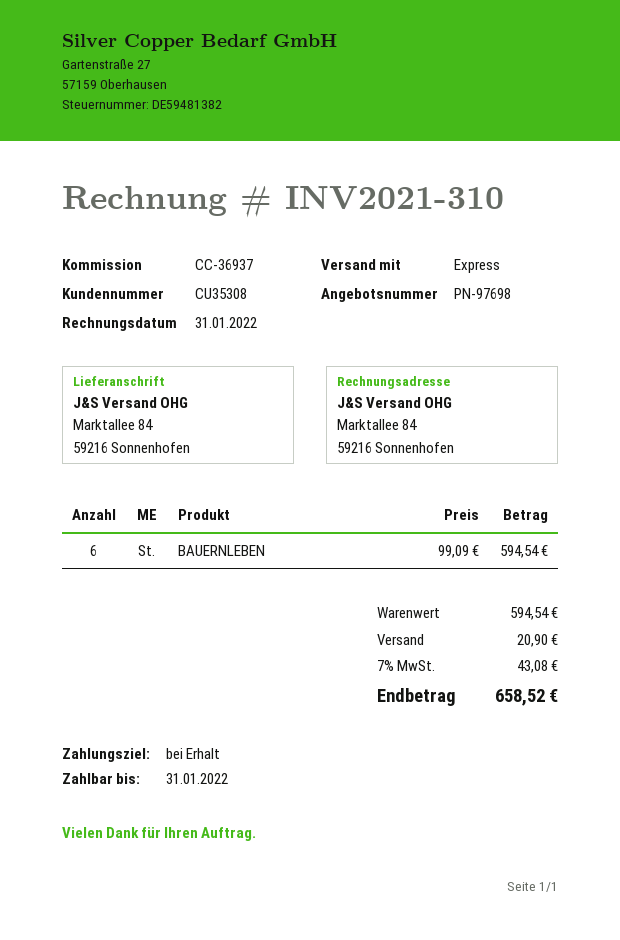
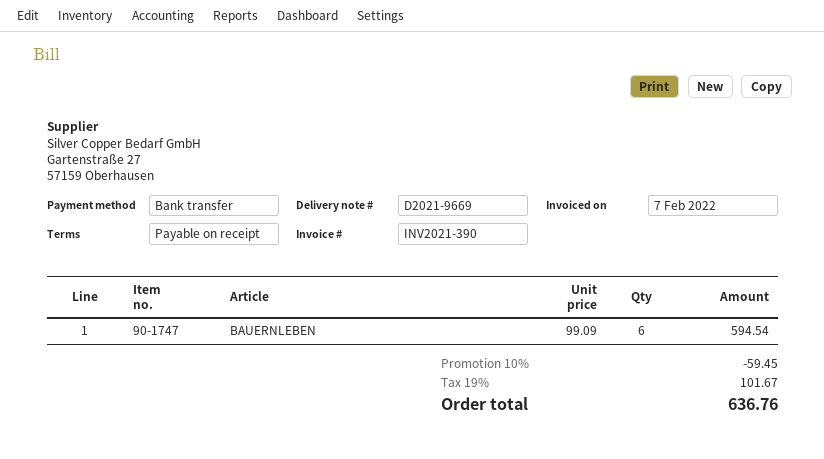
invoice number: INV2021-310 -> INV2021-390
invoice date: 2022-01-31 -> 2022-02-07
discount: none -> 10% = 59.45
shipping: 20.90 -> none
tax: 7% = 43.08 -> 19% = 101.67
total: 658.52 -> 636.76

